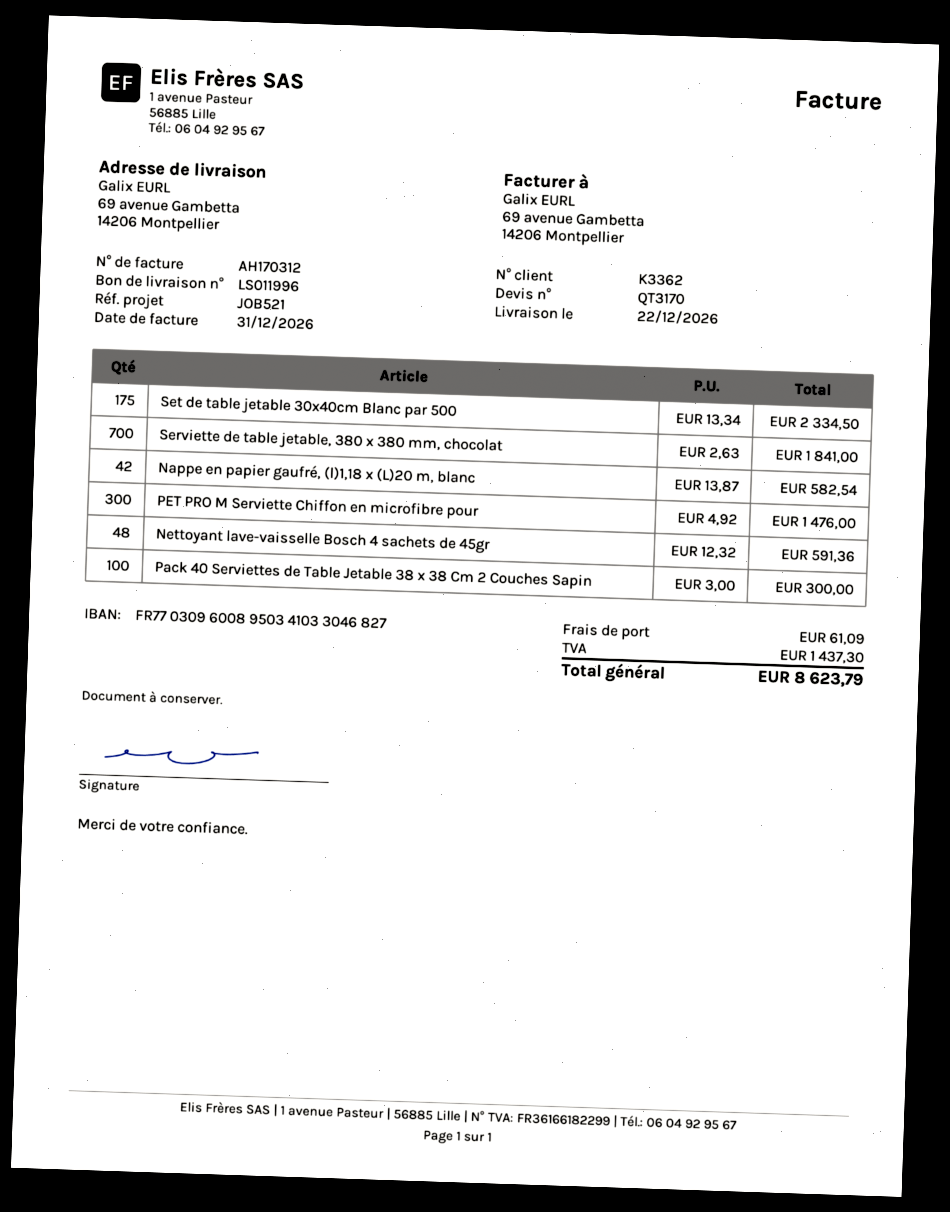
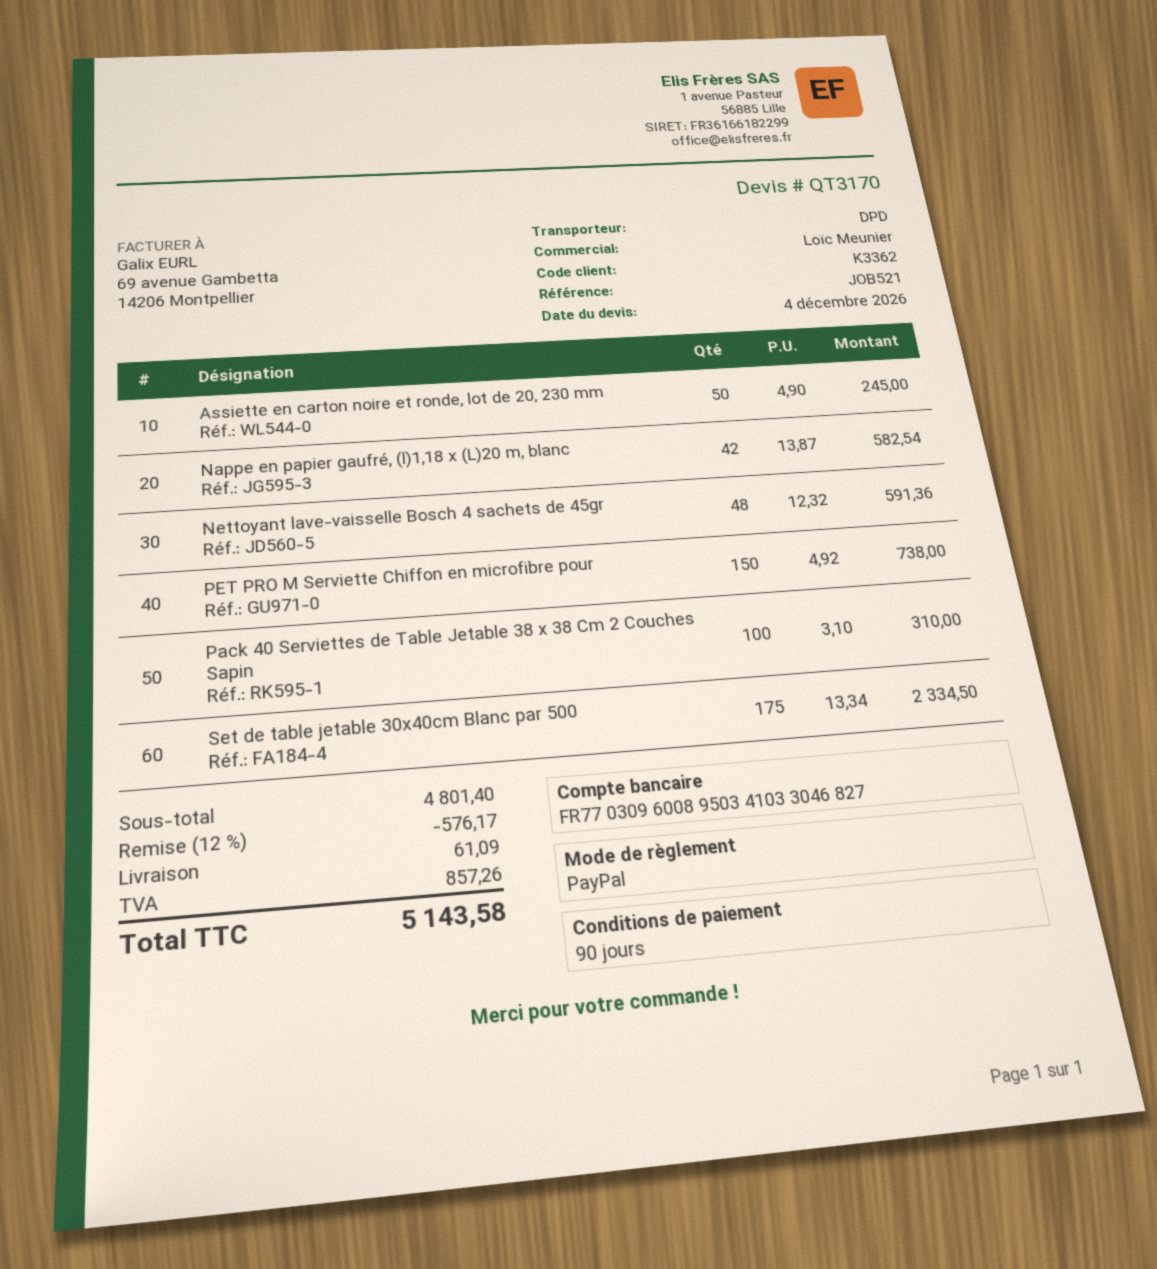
Serviette de table jetable, 380 x 380 mm, chocolat: 700 x 2.63 = 1841.00 -> none
PET PRO M Serviette Chiffon en microfibre pour: 300 x 4.92 = 1476.00 -> 150 x 4.92 = 738.00
Pack 40 Serviettes de Table Jetable 38 x 38 Cm 2 Couches Sapin: 100 x 3.00 = 300.00 -> 100 x 3.10 = 310.00
Assiette en carton noire et ronde, lot de 20, 230 mm: none -> 50 x 4.90 = 245.00
discount: none -> 12% = 576.17
tax: 1437.30 -> 857.26
total: 8623.79 -> 5143.58

